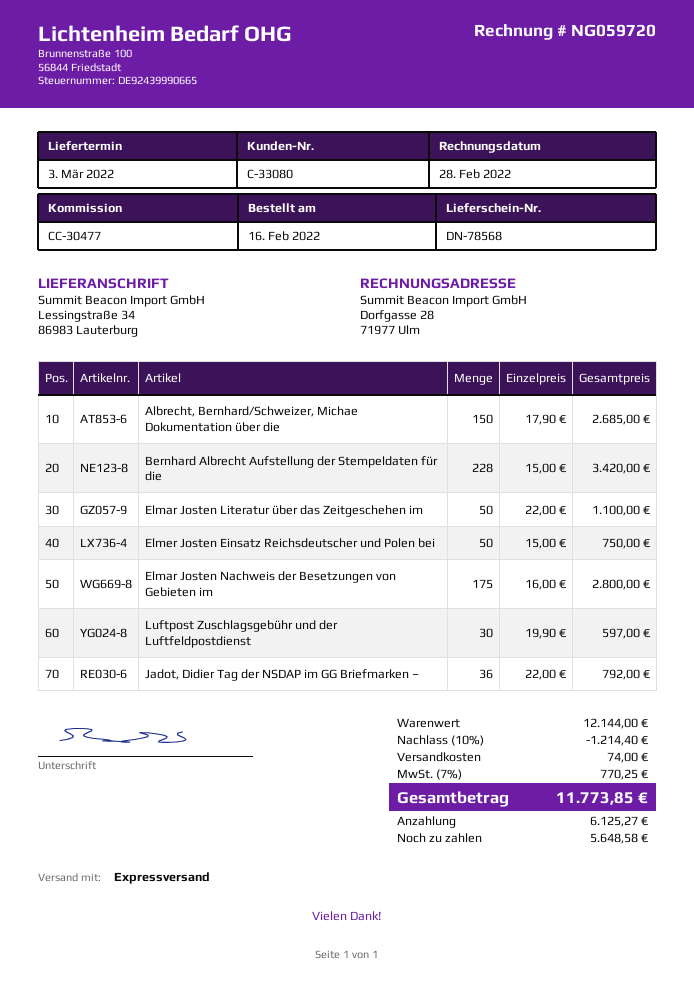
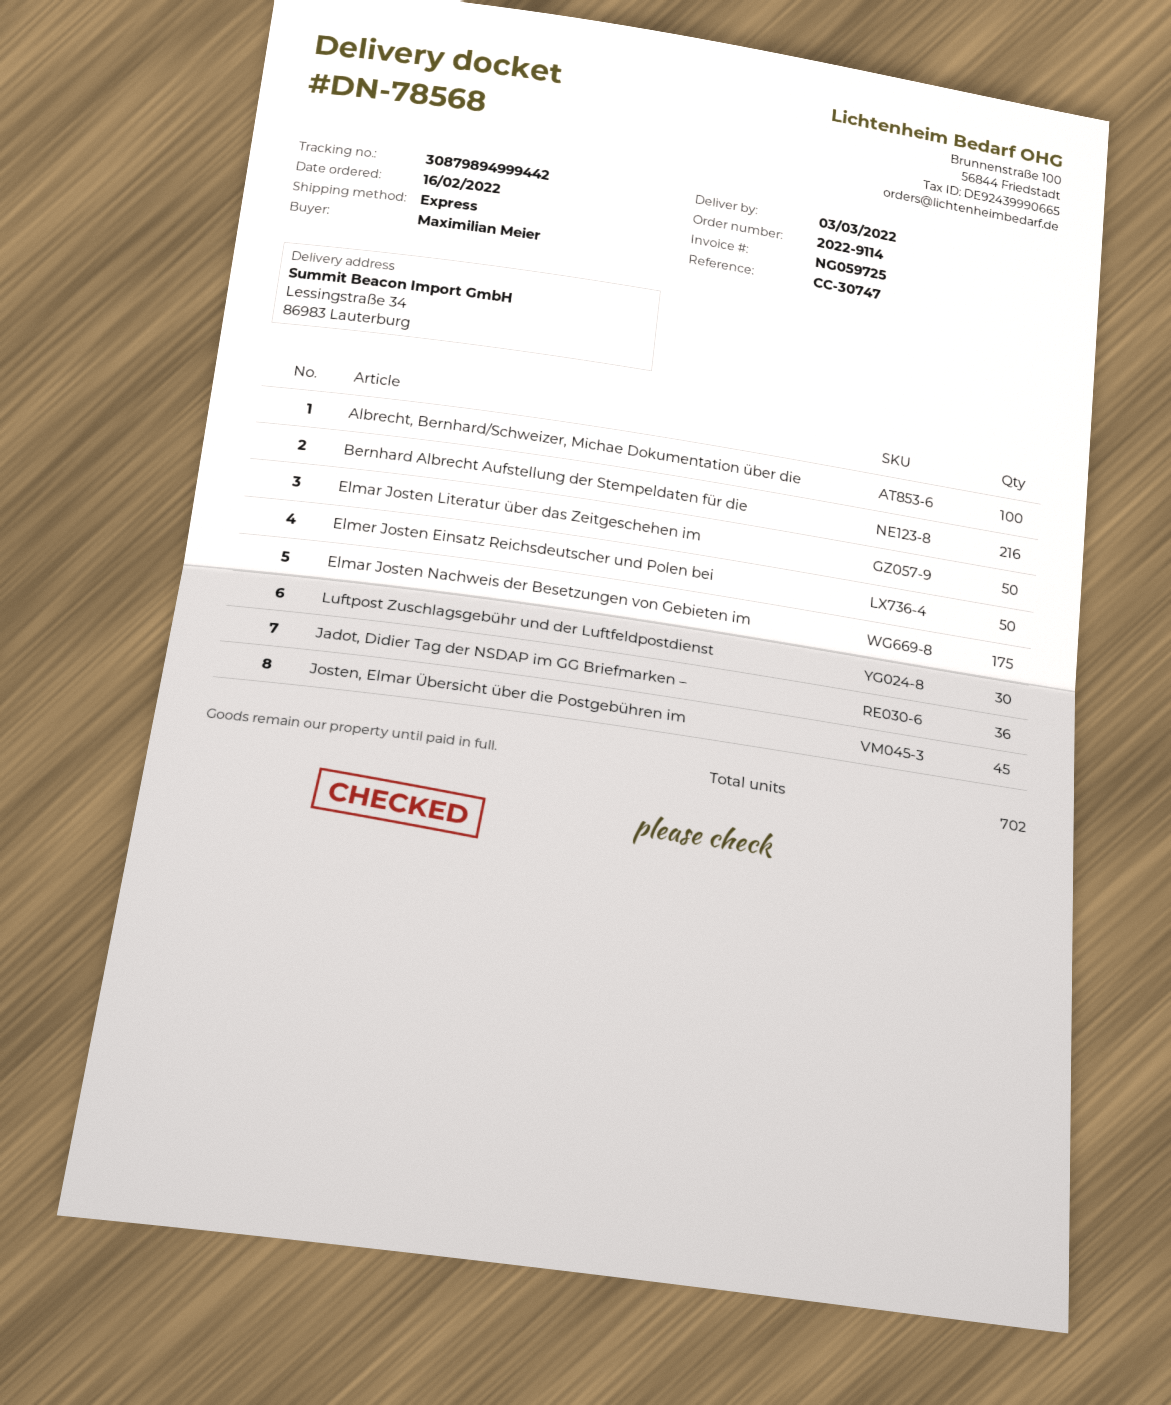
invoice number: NG059720 -> NG059725
reference: CC-30477 -> CC-30747
Albrecht, Bernhard/Schweizer, Michae Dokumentation über die: 150 -> 100
Bernhard Albrecht Aufstellung der Stempeldaten für die: 228 -> 216
Josten, Elmar Übersicht über die Postgebühren im: none -> 45

